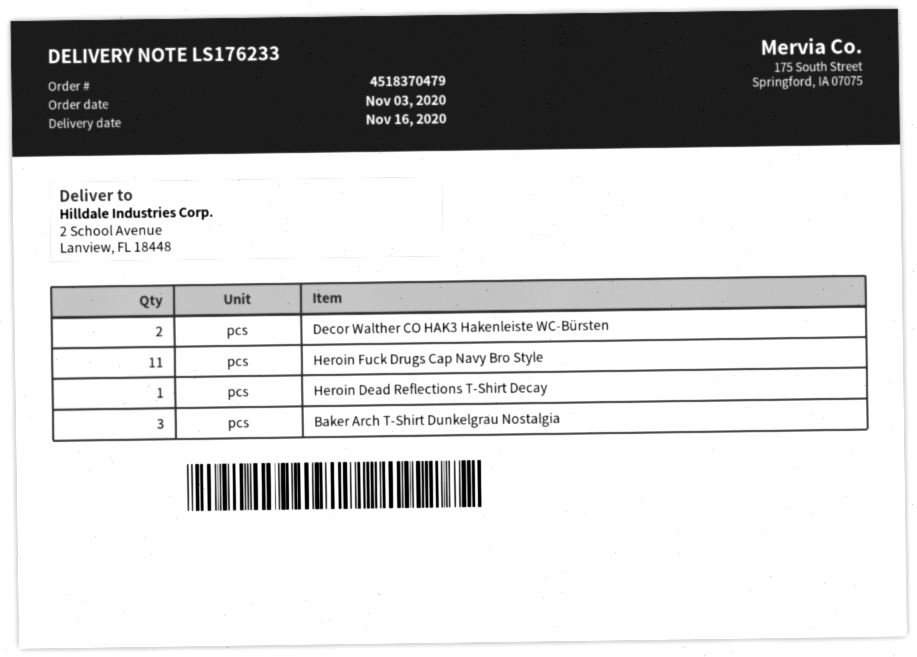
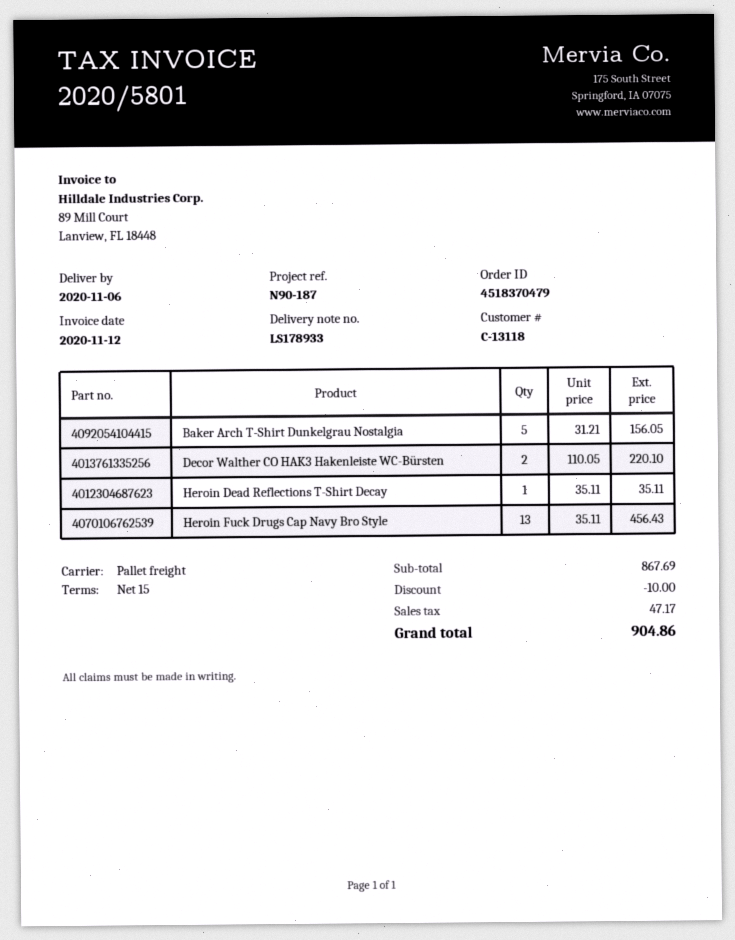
delivery note number: LS176233 -> LS178933
delivery date: 2020-11-16 -> 2020-11-06
Heroin Fuck Drugs Cap Navy Bro Style: 11 -> 13
Baker Arch T-Shirt Dunkelgrau Nostalgia: 3 -> 5

